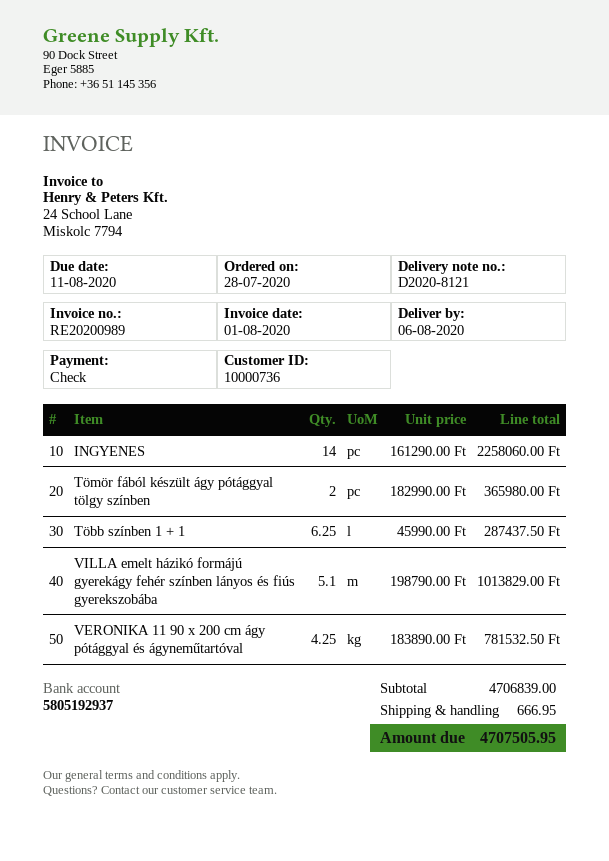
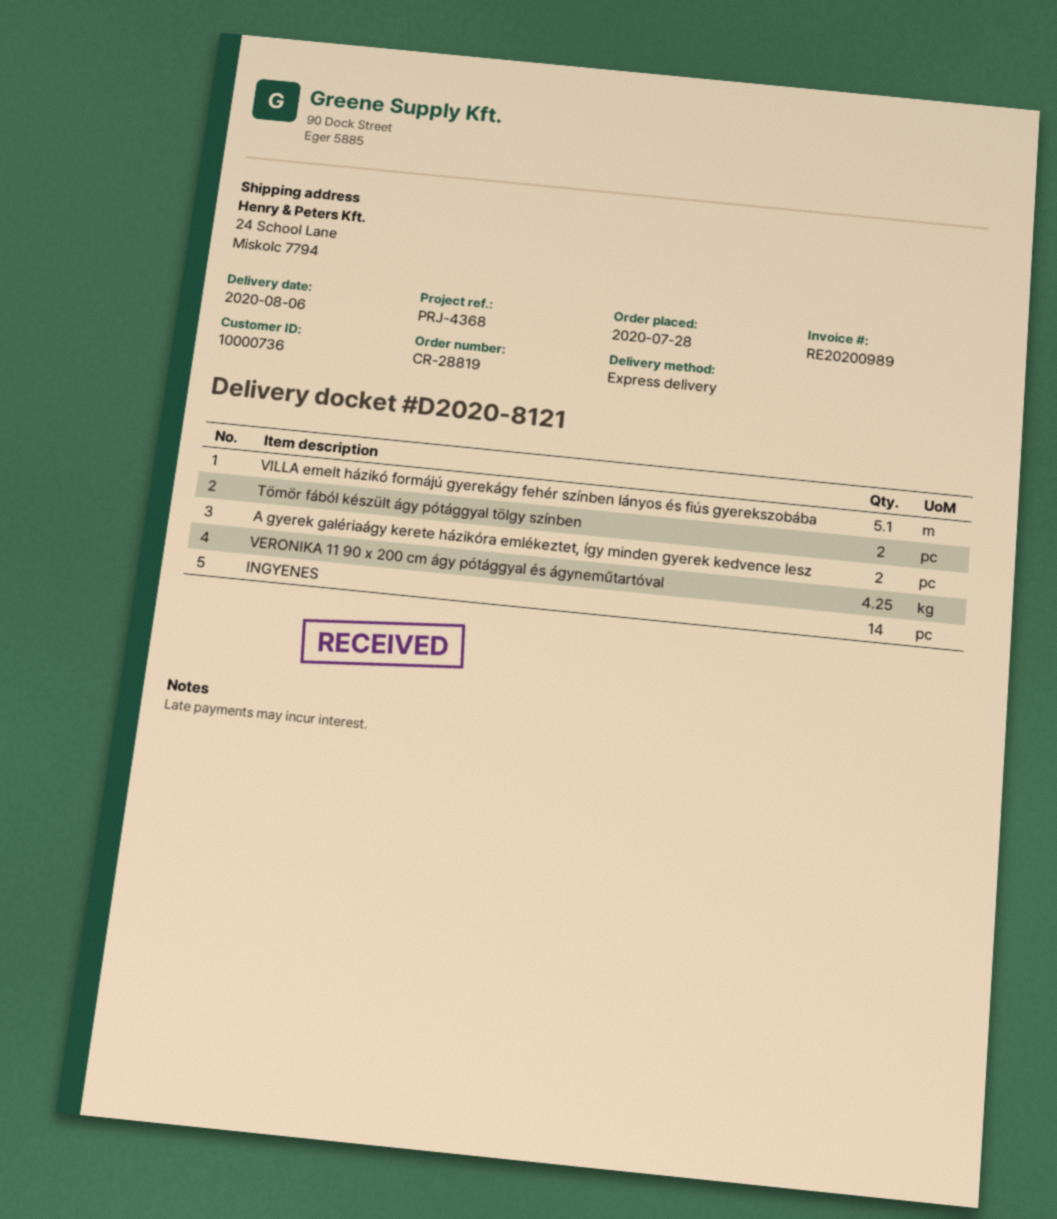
Több színben 1 + 1: 6.25 -> none
A gyerek galériaágy kerete házikóra emlékeztet, így minden gyerek kedvence lesz: none -> 2

